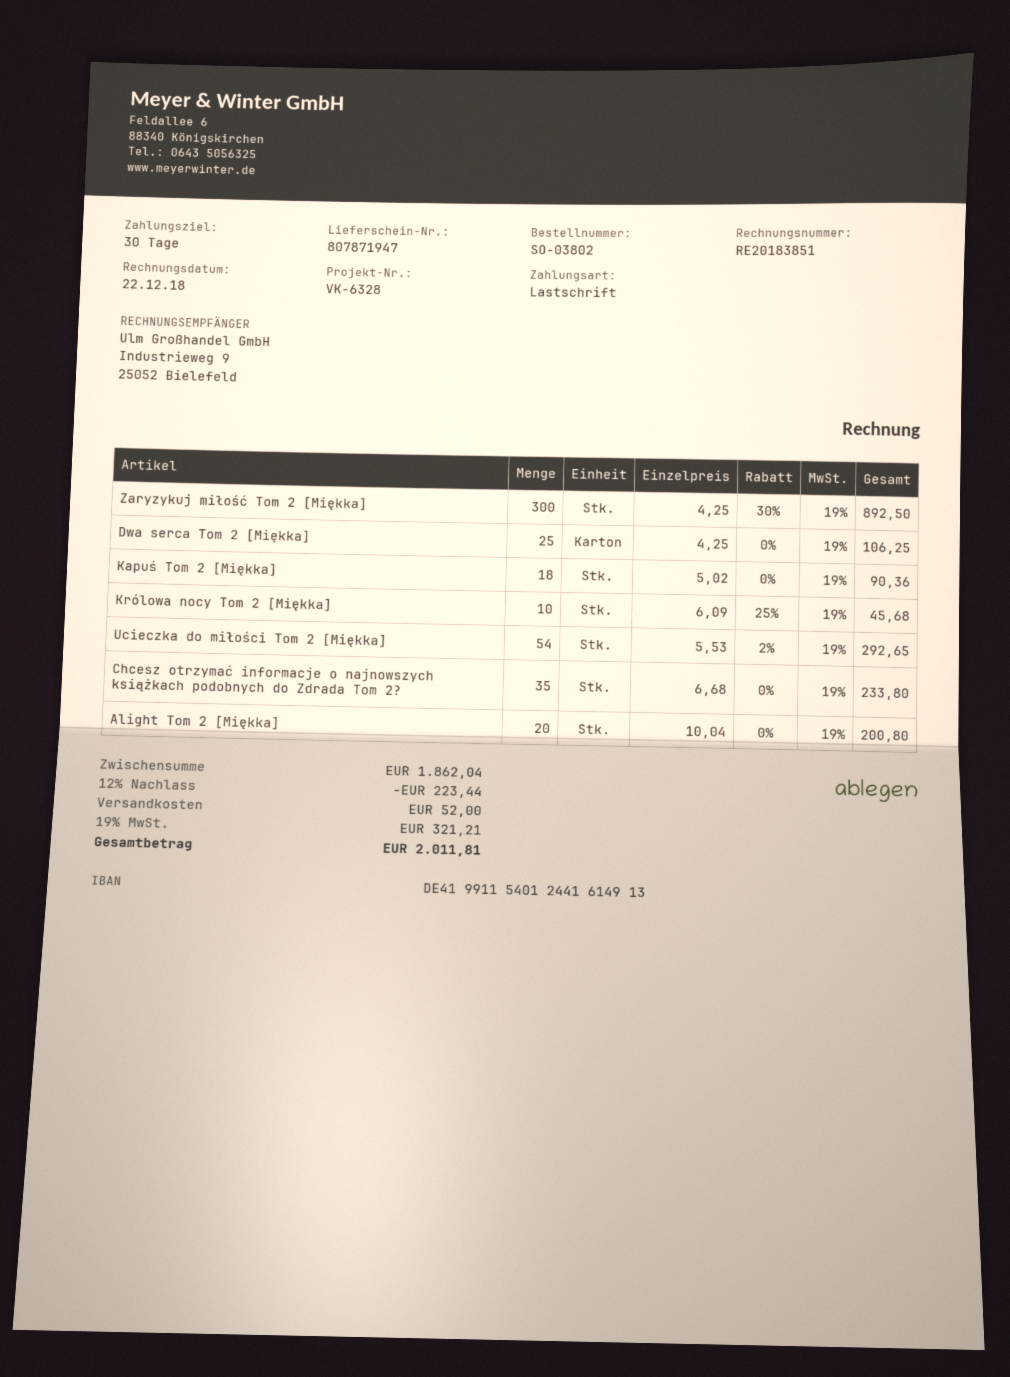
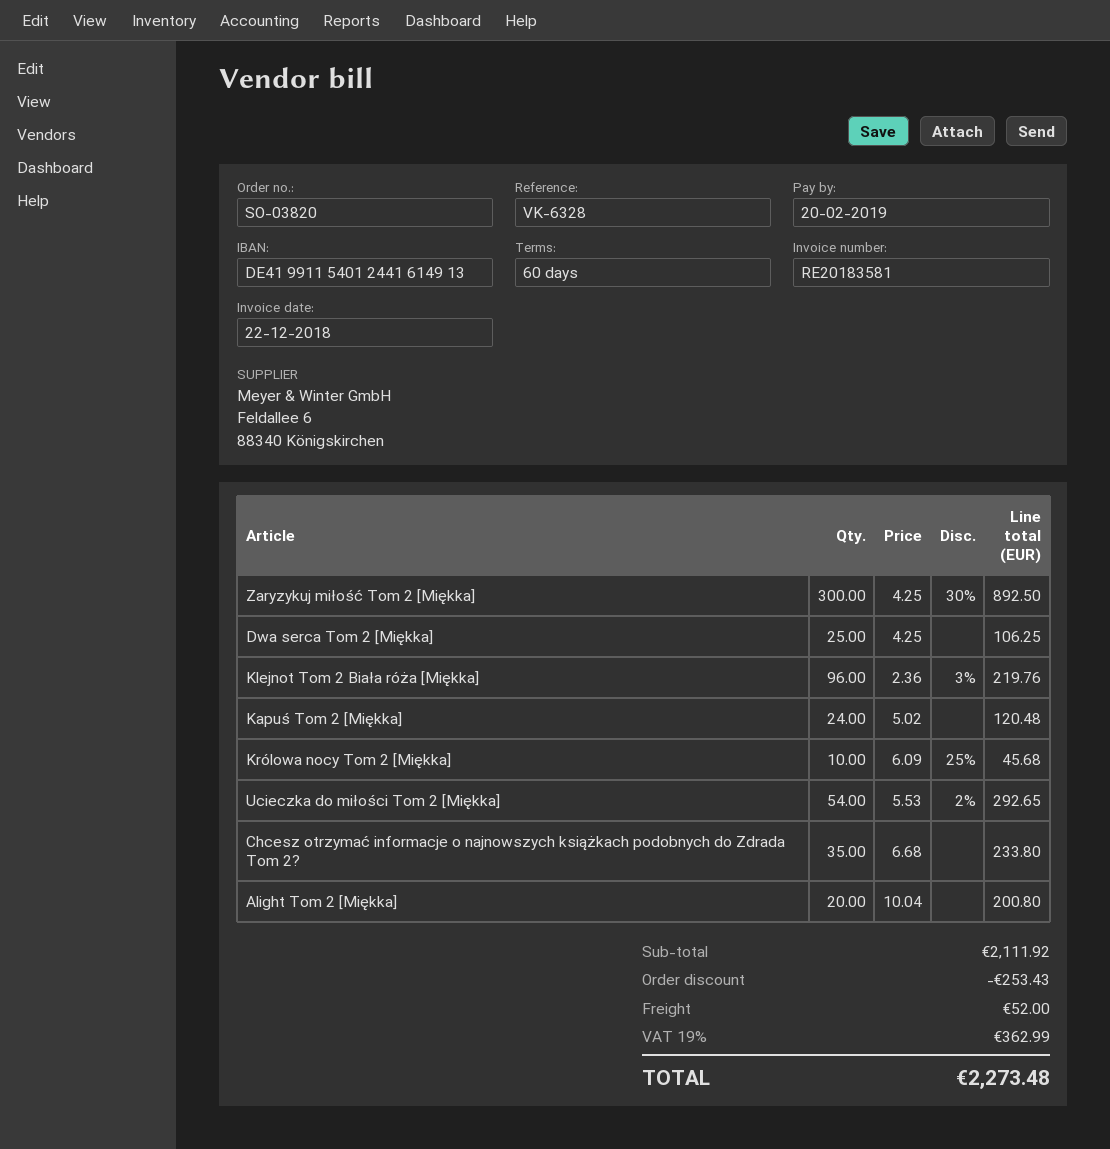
order number: SO-03802 -> SO-03820
invoice number: RE20183851 -> RE20183581
payment terms: 30 days -> 60 days
Kapuś Tom 2 [Miękka]: 18 x 5.02 = 90.36 -> 24 x 5.02 = 120.48
Klejnot Tom 2 Biała róża [Miękka]: none -> 96 x 2.36 - 3% = 219.76
subtotal: 1862.04 -> 2111.92
discount: 223.44 -> 253.43
tax: 19% = 321.21 -> 19% = 362.99
total: 2011.81 -> 2273.48

